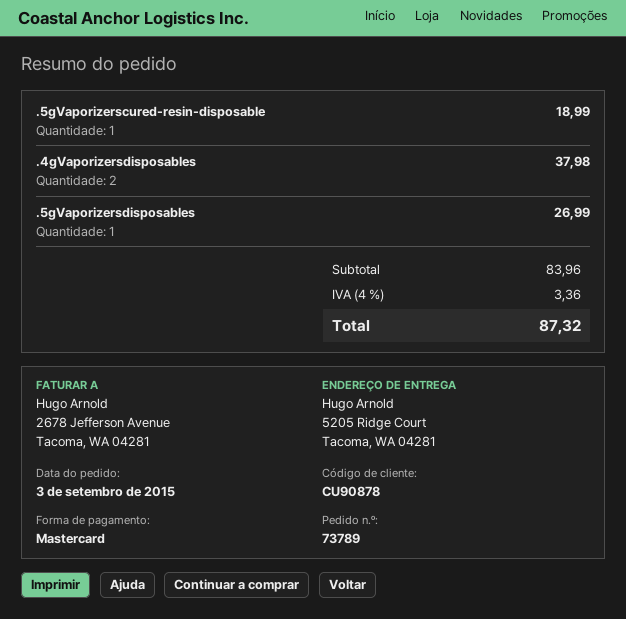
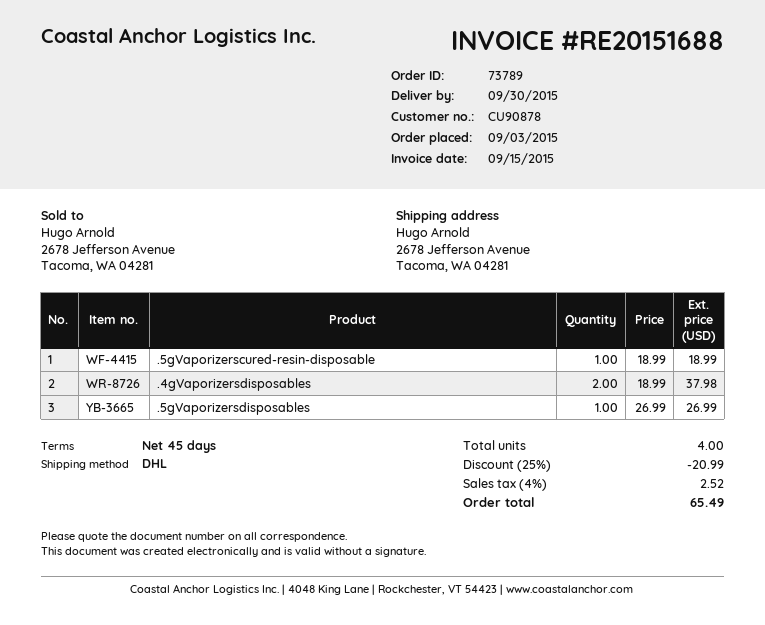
ship to: 5205 Ridge Court, Tacoma, WA 04281 -> 2678 Jefferson Avenue, Tacoma, WA 04281
discount: none -> 25% = 20.99
tax: 4% = 3.36 -> 4% = 2.52
total: 87.32 -> 65.49

